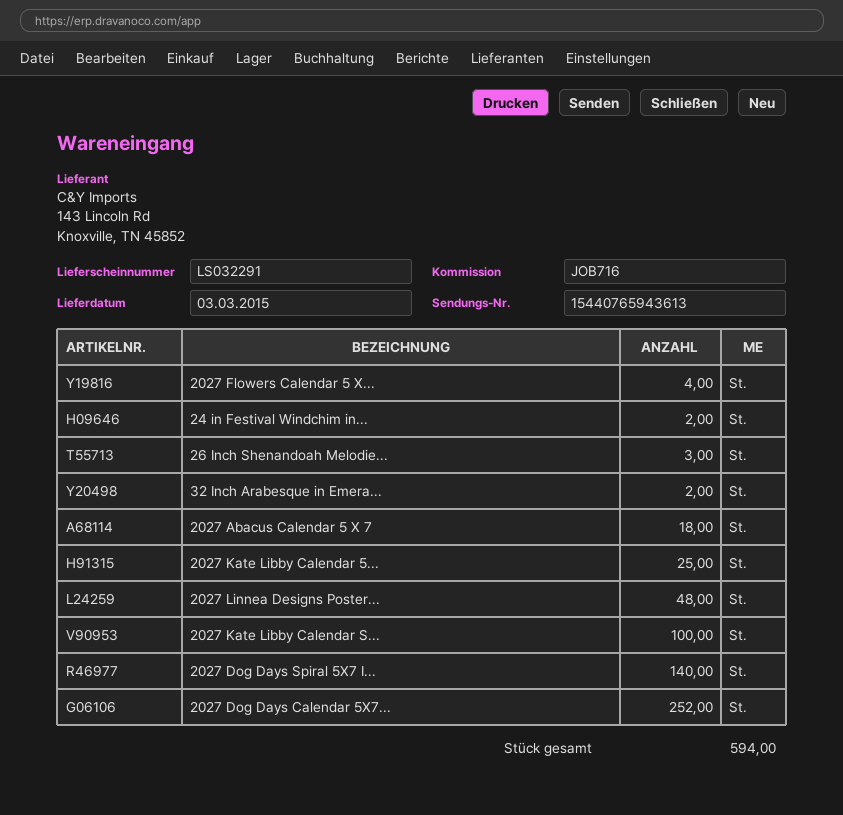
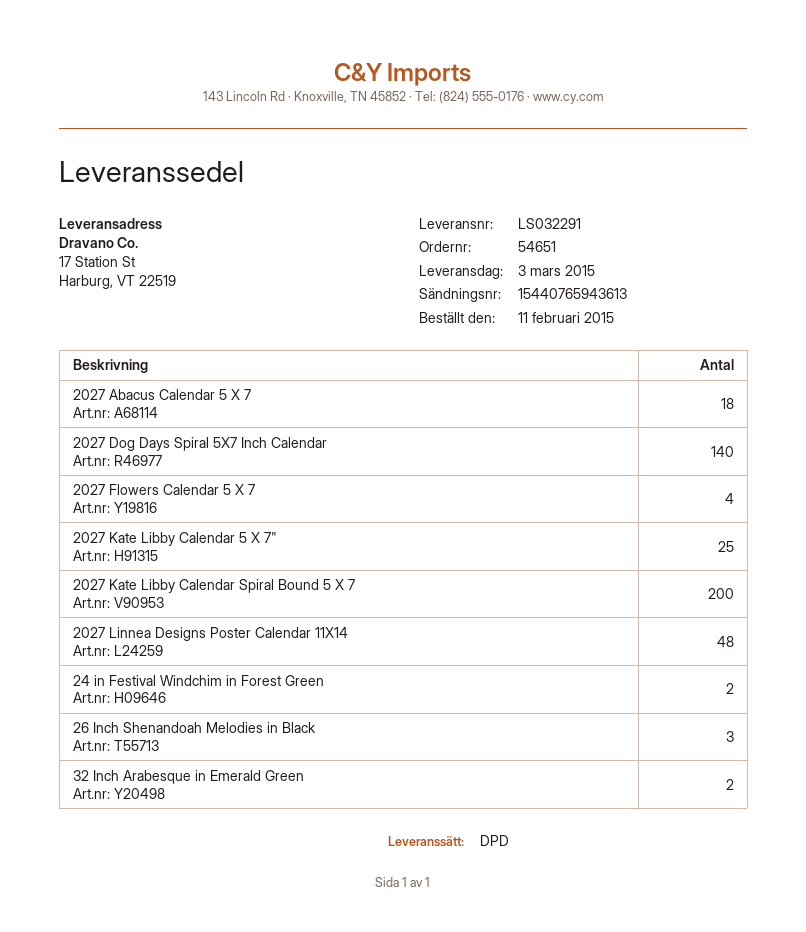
2027 Kate Libby Calendar S...: 100 -> 200
2027 Dog Days Calendar 5X7...: 252 -> none

